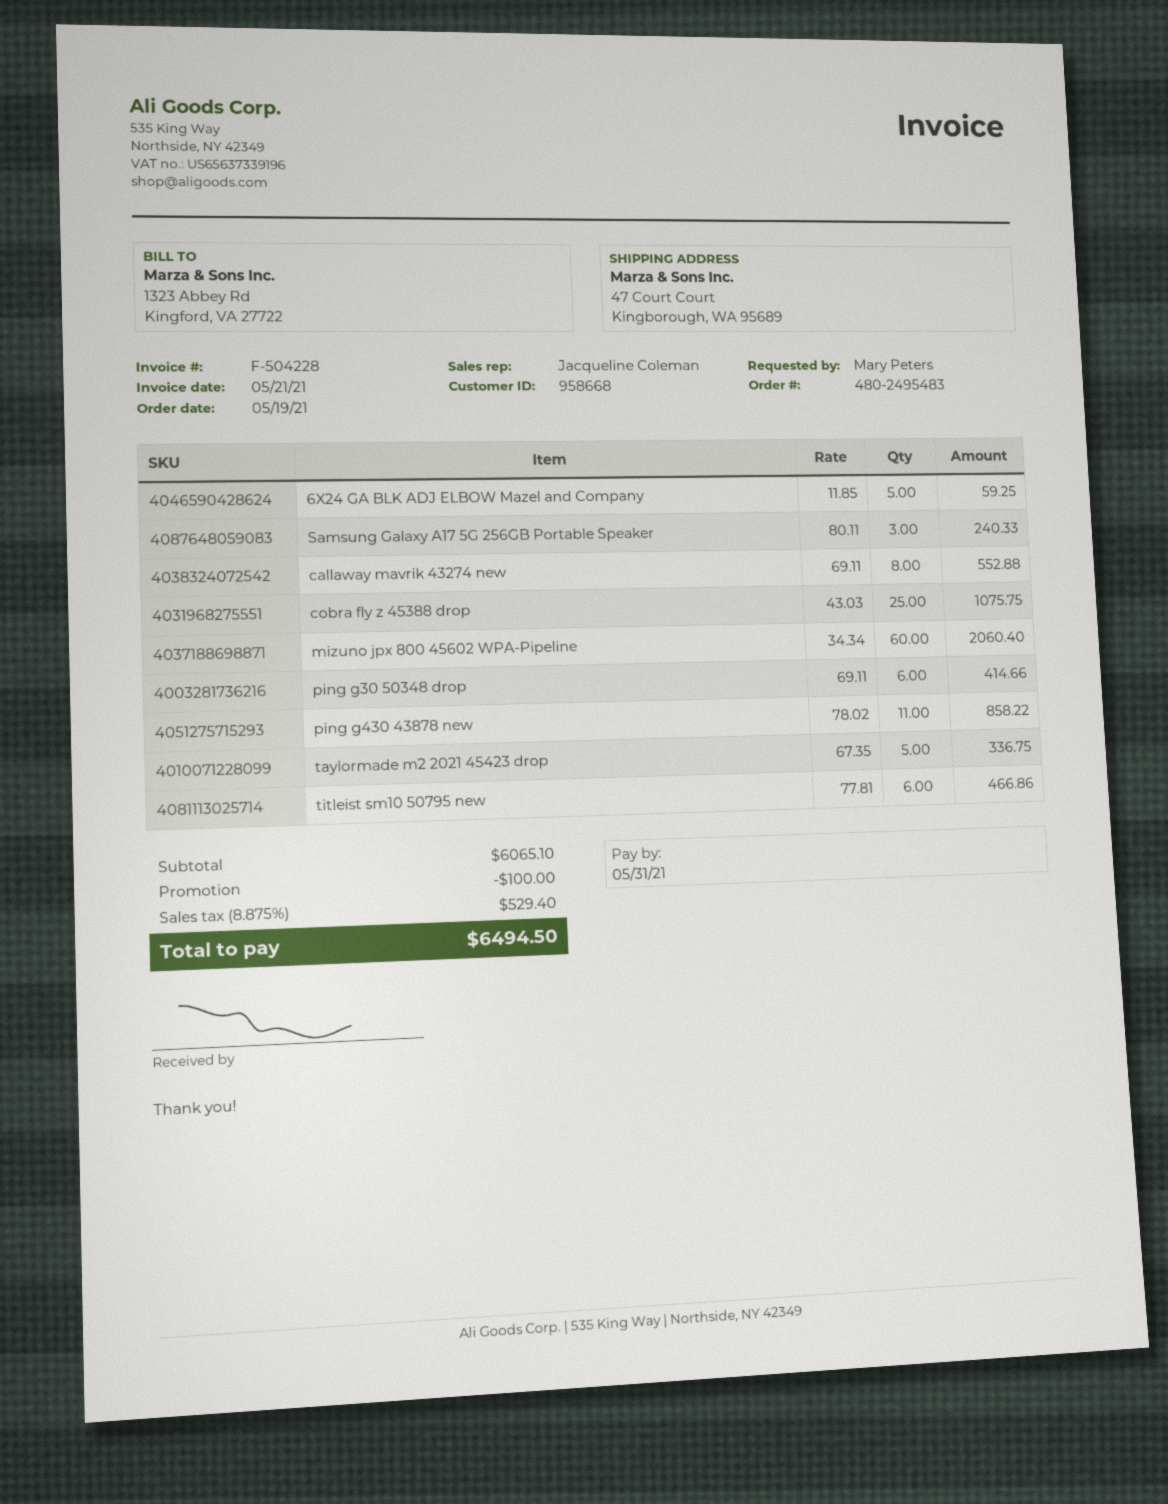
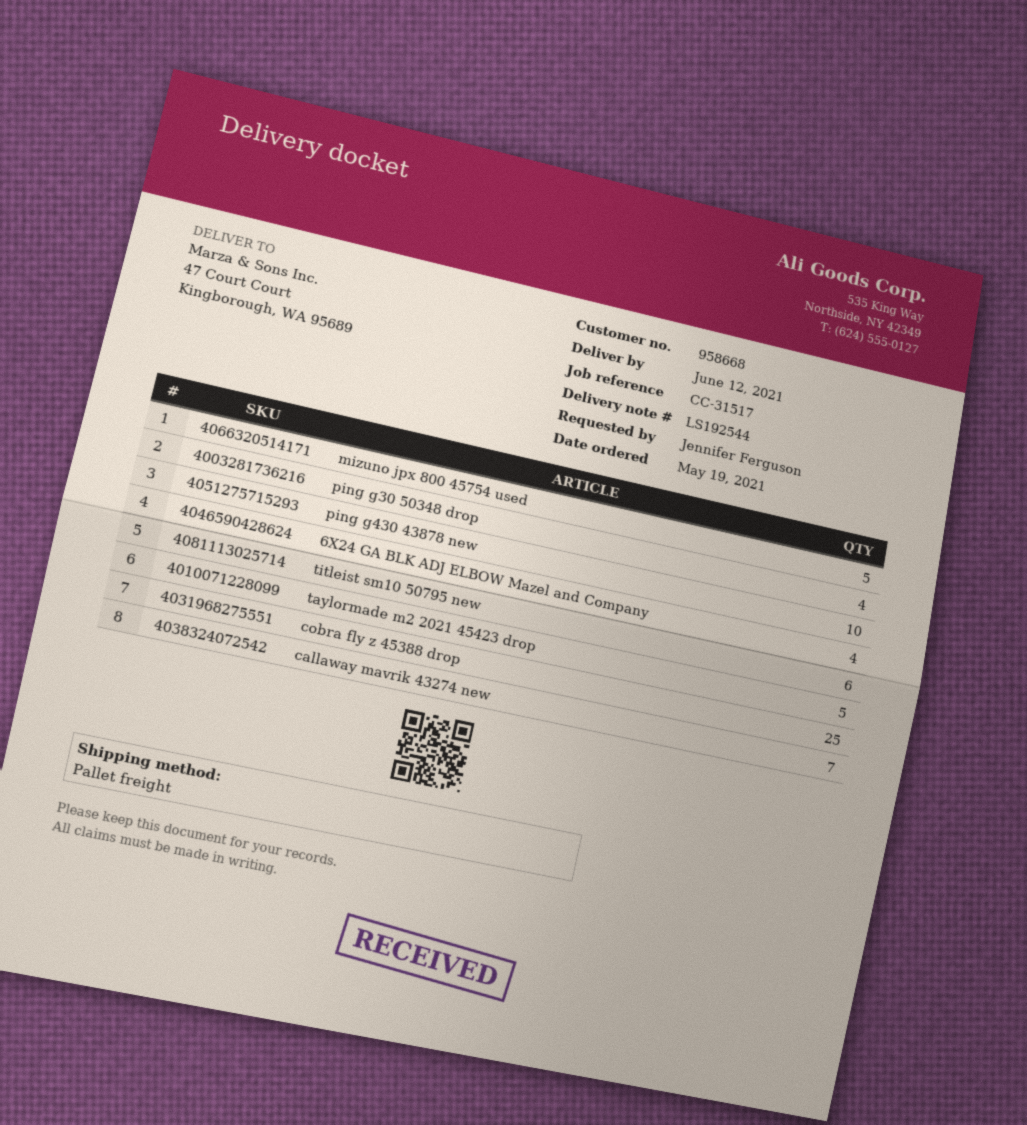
ordered by: Mary Peters -> Jennifer Ferguson
6X24 GA BLK ADJ ELBOW Mazel and Company: 5 -> 4
Samsung Galaxy A17 5G 256GB Portable Speaker: 3 -> none
callaway mavrik 43274 new: 8 -> 7
mizuno jpx 800 45602 WPA-Pipeline: 60 -> none
ping g30 50348 drop: 6 -> 4
ping g430 43878 new: 11 -> 10
mizuno jpx 800 45754 used: none -> 5

